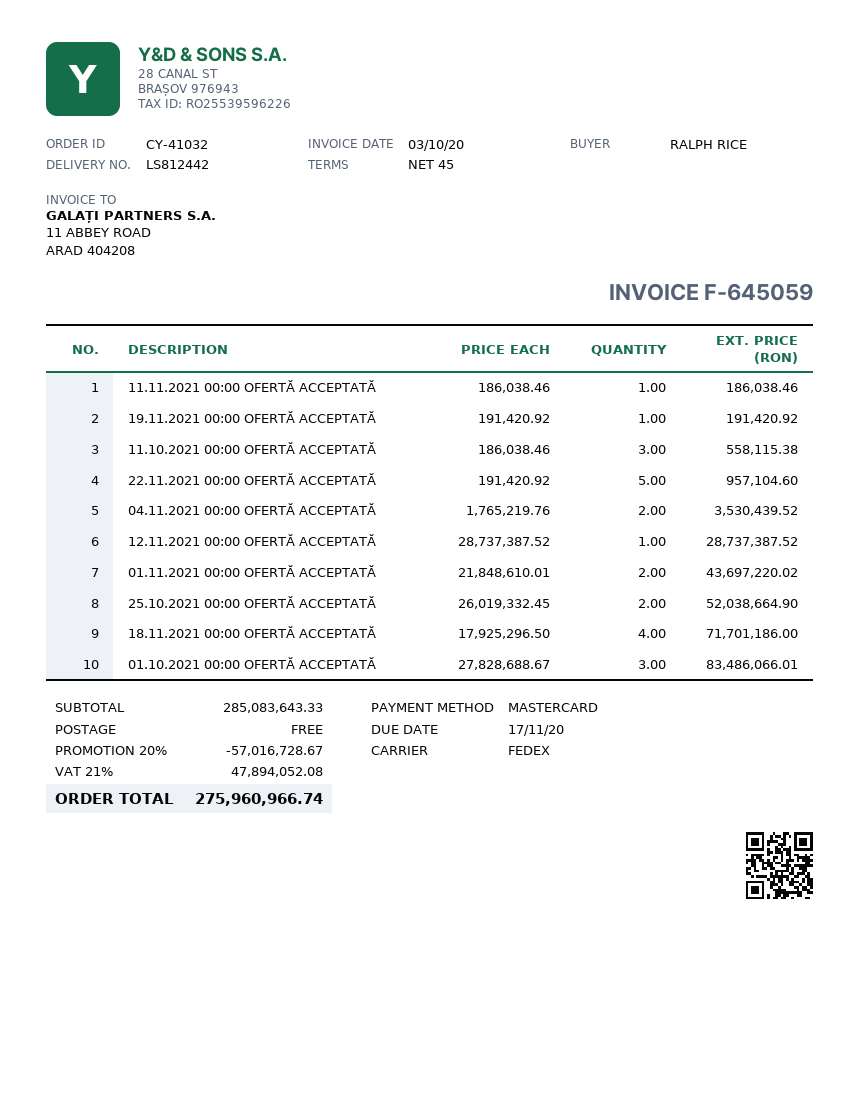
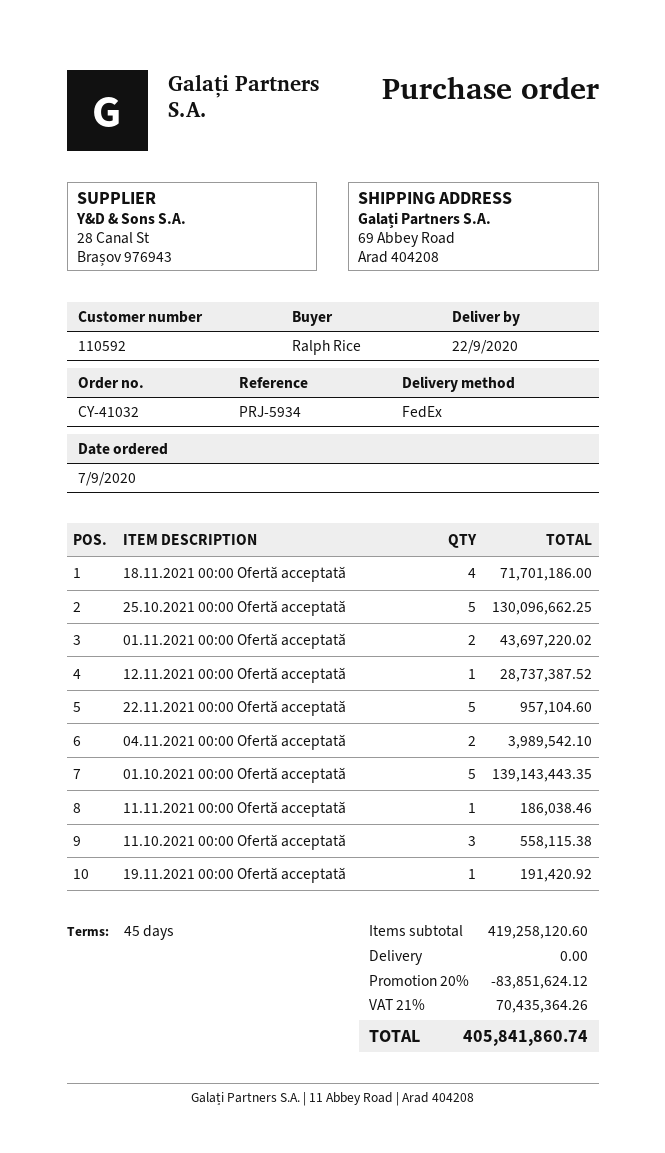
04.11.2021 00:00 OFERTĂ ACCEPTATĂ: 2 for 3530439.52 -> 2 for 3989542.10
25.10.2021 00:00 OFERTĂ ACCEPTATĂ: 2 for 52038664.90 -> 5 for 130096662.25
01.10.2021 00:00 OFERTĂ ACCEPTATĂ: 3 for 83486066.01 -> 5 for 139143443.35
subtotal: 285083643.33 -> 419258120.60
discount: 20% = 57016728.67 -> 20% = 83851624.12
tax: 21% = 47894052.08 -> 21% = 70435364.26
total: 275960966.74 -> 405841860.74

